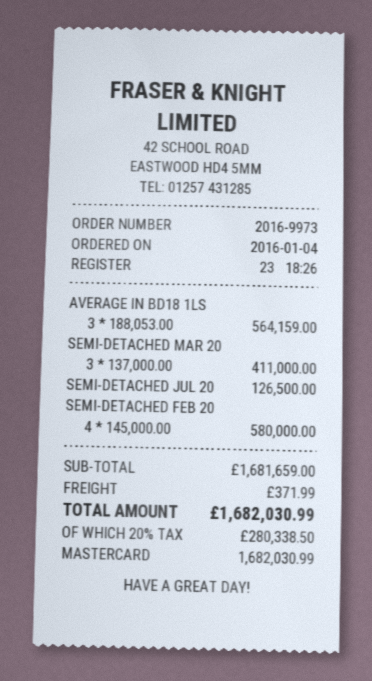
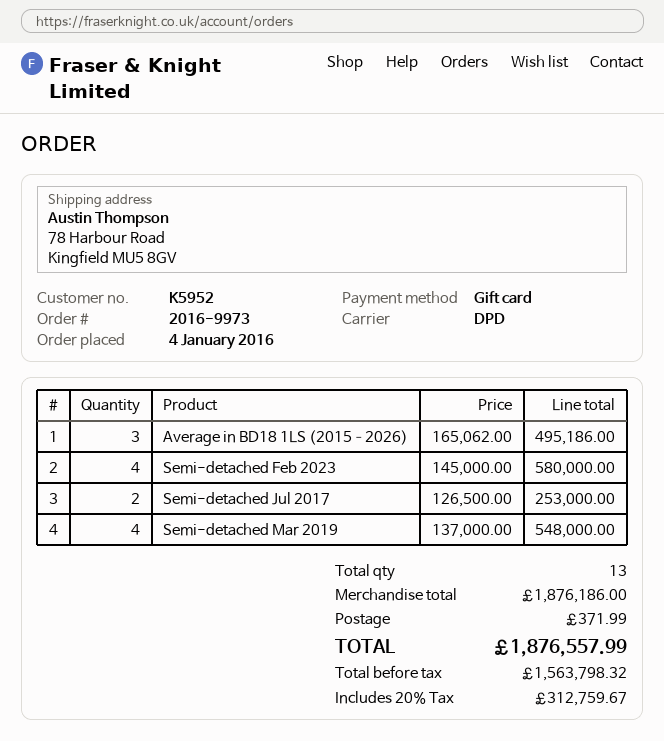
payment method: Mastercard -> gift card
AVERAGE IN BD18 1LS: 3 x 188053.00 = 564159.00 -> 3 x 165062.00 = 495186.00
SEMI-DETACHED MAR 20: 3 x 137000.00 = 411000.00 -> 4 x 137000.00 = 548000.00
SEMI-DETACHED JUL 20: 1 x 126500.00 = 126500.00 -> 2 x 126500.00 = 253000.00
subtotal: 1681659.00 -> 1876186.00
tax: 20% = 280338.50 -> 20% = 312759.67
total: 1682030.99 -> 1876557.99

